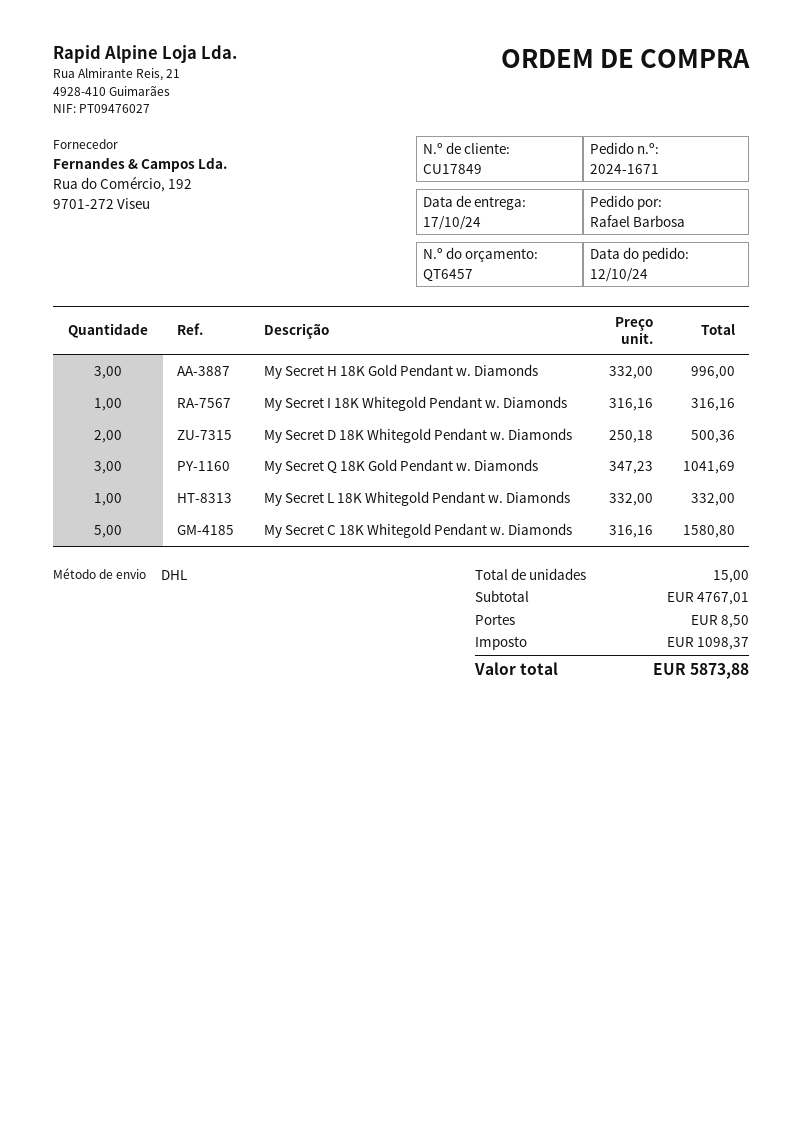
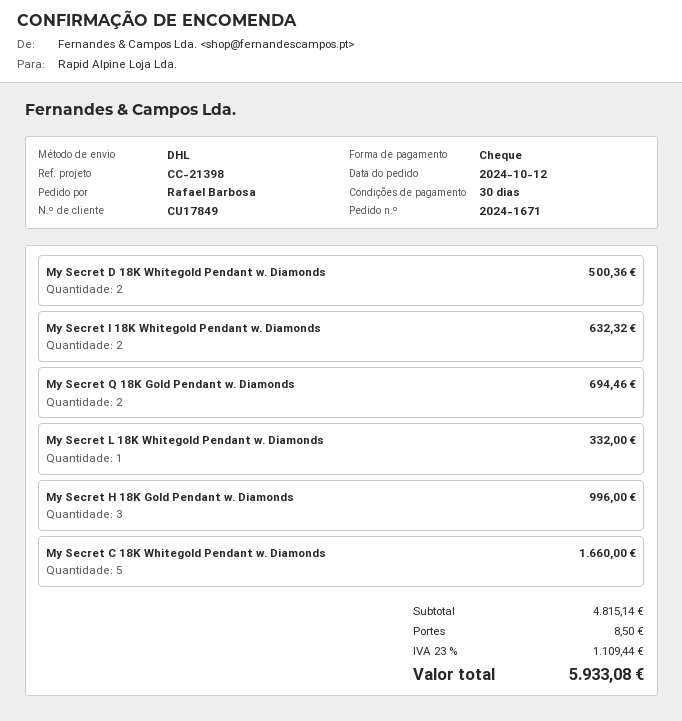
My Secret I 18K Whitegold Pendant w. Diamonds: 1 for 316.16 -> 2 for 632.32
My Secret Q 18K Gold Pendant w. Diamonds: 3 for 1041.69 -> 2 for 694.46
My Secret C 18K Whitegold Pendant w. Diamonds: 5 for 1580.80 -> 5 for 1660.00
subtotal: 4767.01 -> 4815.14
tax: 1098.37 -> 1109.44
total: 5873.88 -> 5933.08

